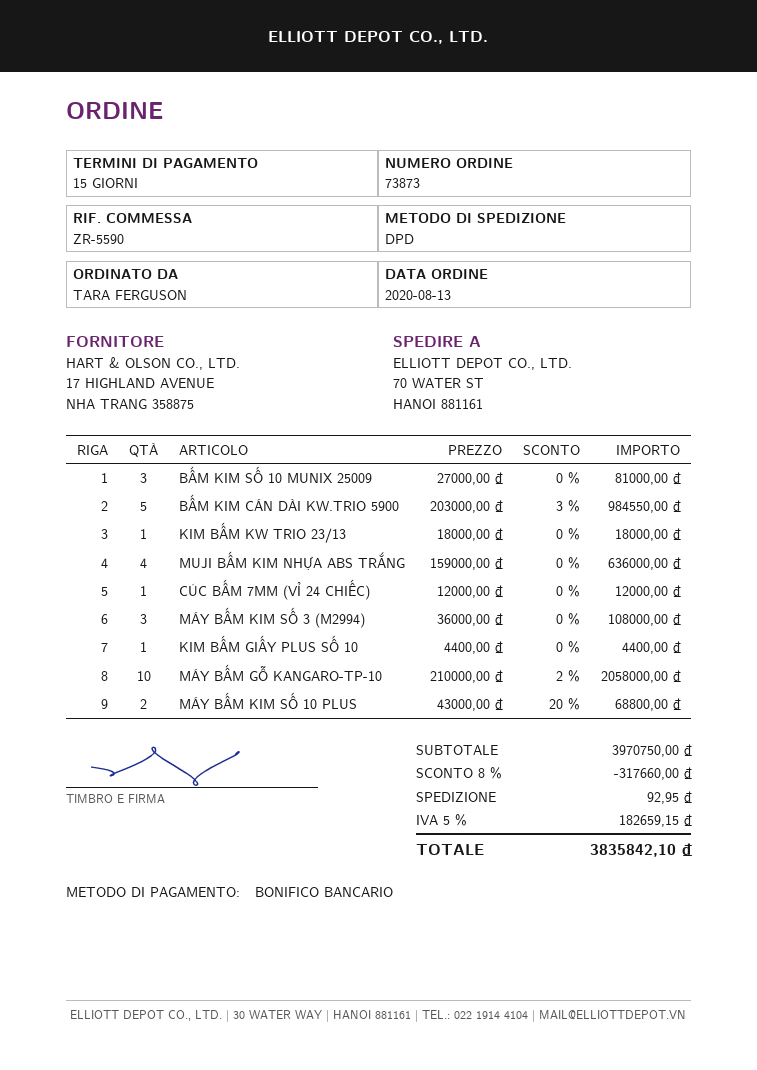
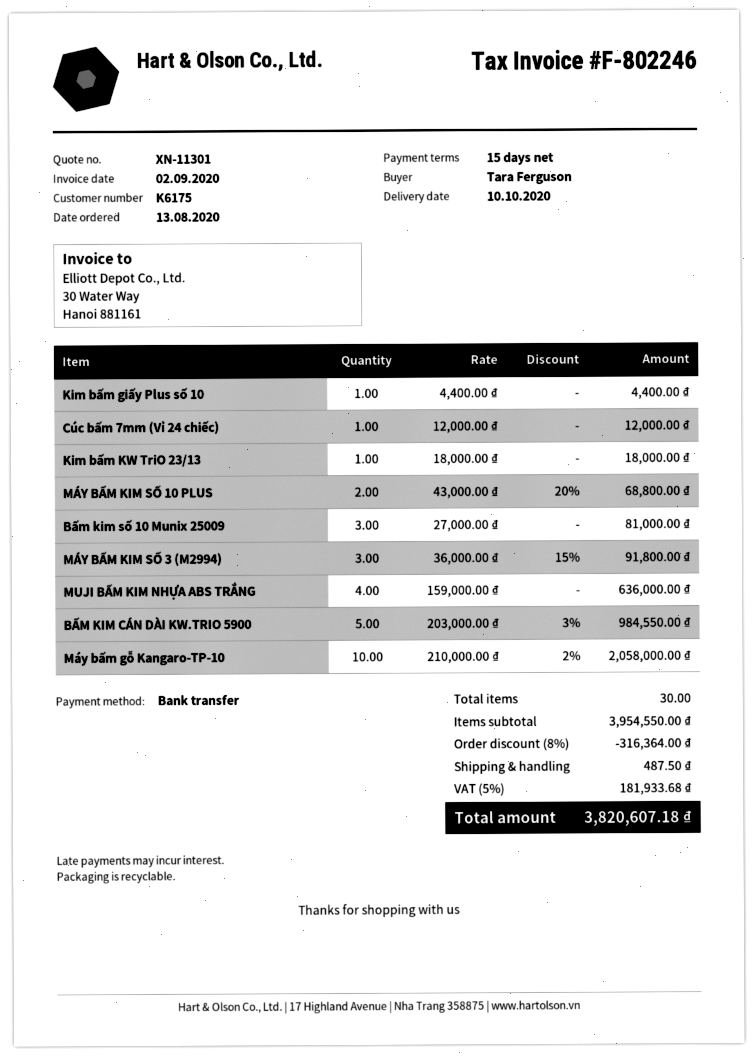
MÁY BẤM KIM SỐ 3 (M2994): 3 x 36000.00 = 108000.00 -> 3 x 36000.00 - 15% = 91800.00
subtotal: 3970750.00 -> 3954550.00
discount: 8% = 317660.00 -> 8% = 316364.00
shipping: 92.95 -> 487.50
tax: 5% = 182659.15 -> 5% = 181933.68
total: 3835842.10 -> 3820607.18

